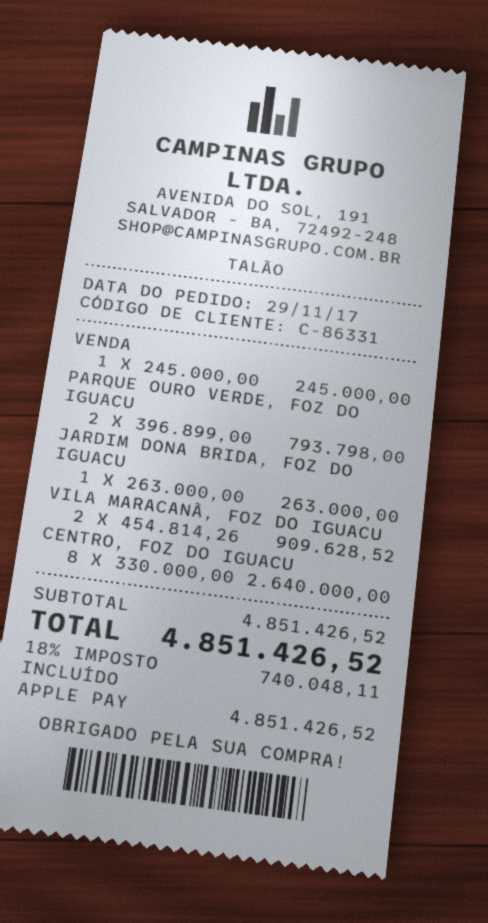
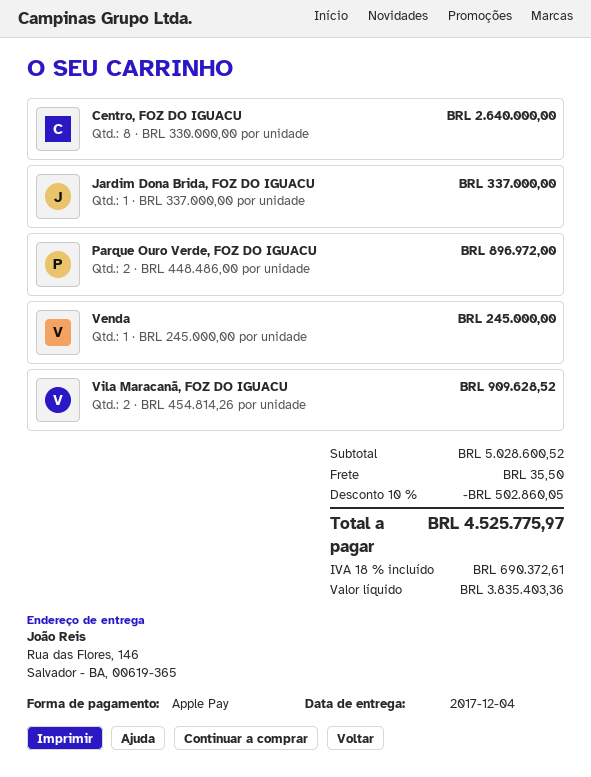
PARQUE OURO VERDE, FOZ DO IGUACU: 2 x 396899.00 = 793798.00 -> 2 x 448486.00 = 896972.00
JARDIM DONA BRIDA, FOZ DO IGUACU: 1 x 263000.00 = 263000.00 -> 1 x 337000.00 = 337000.00
subtotal: 4851426.52 -> 5028600.52
discount: none -> 10% = 502860.05
shipping: none -> 35.50
tax: 18% = 740048.11 -> 18% = 690372.61
total: 4851426.52 -> 4525775.97

